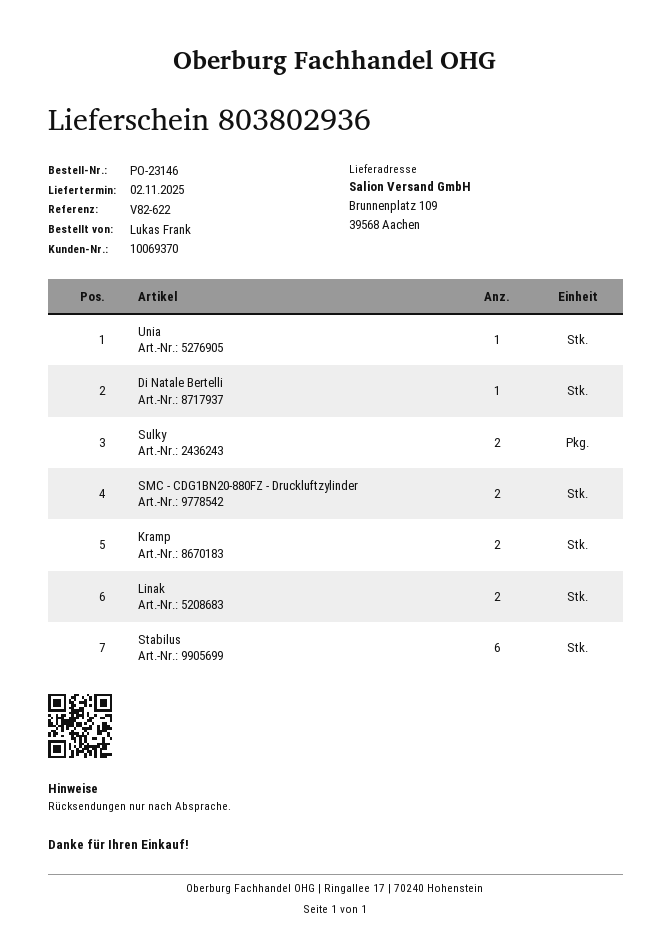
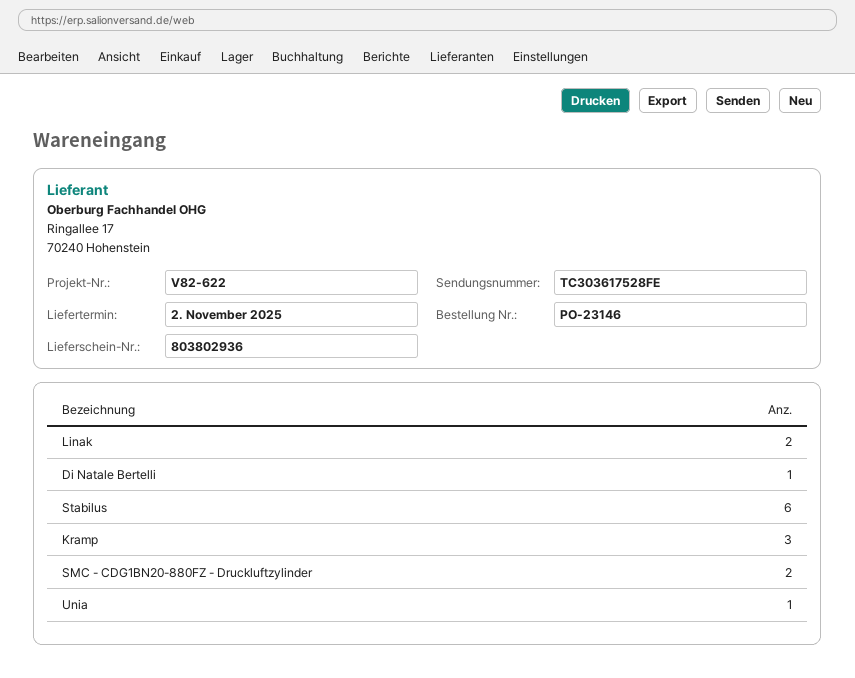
Sulky: 2 -> none
Kramp: 2 -> 3

